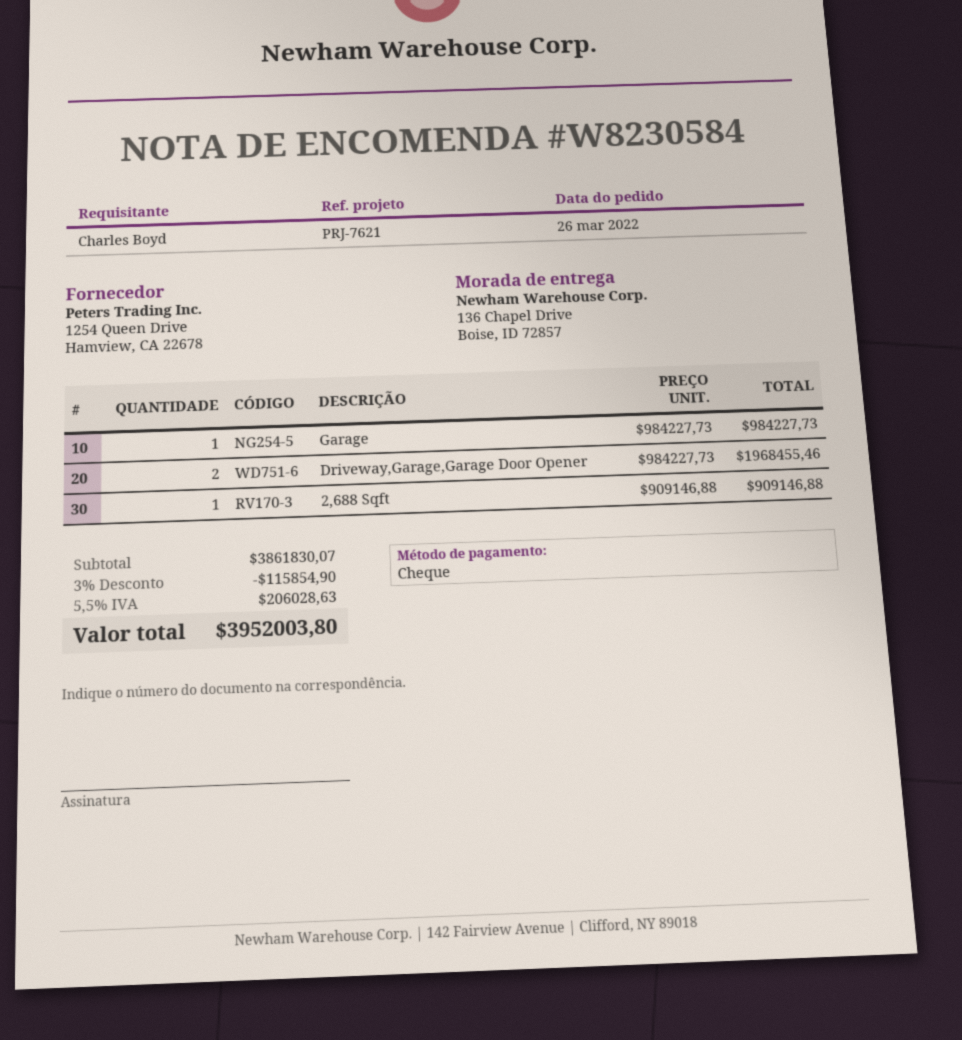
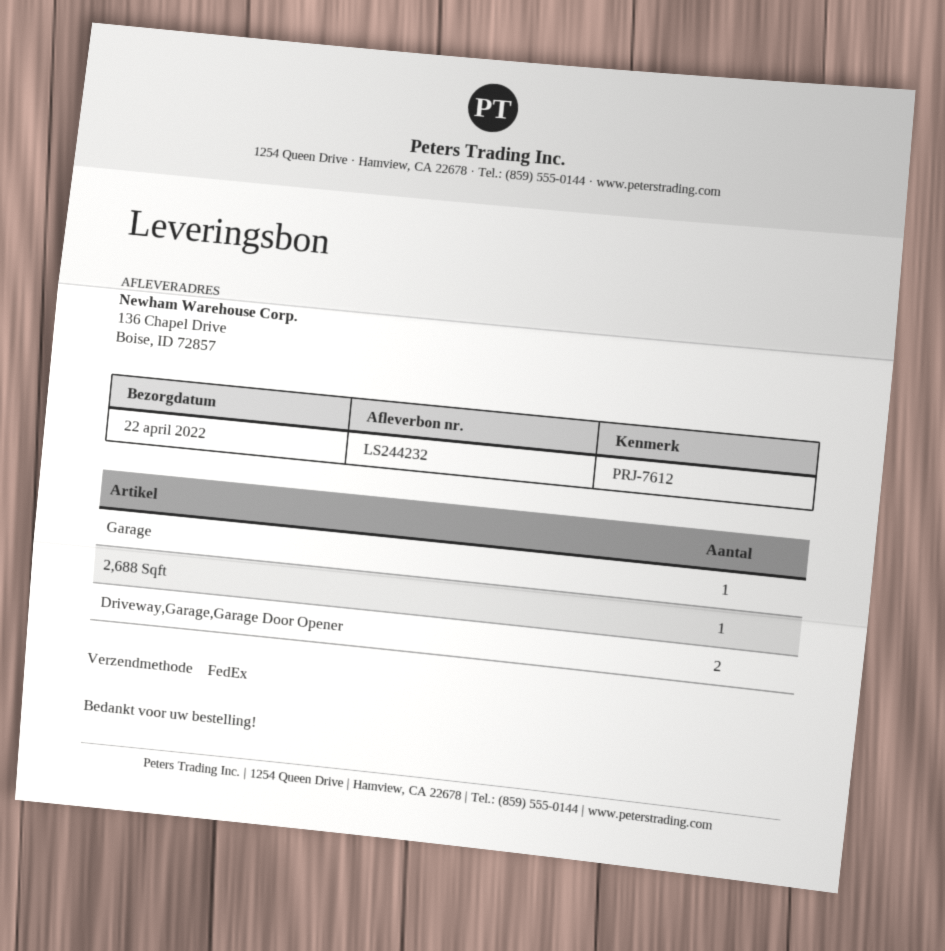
reference: PRJ-7621 -> PRJ-7612

